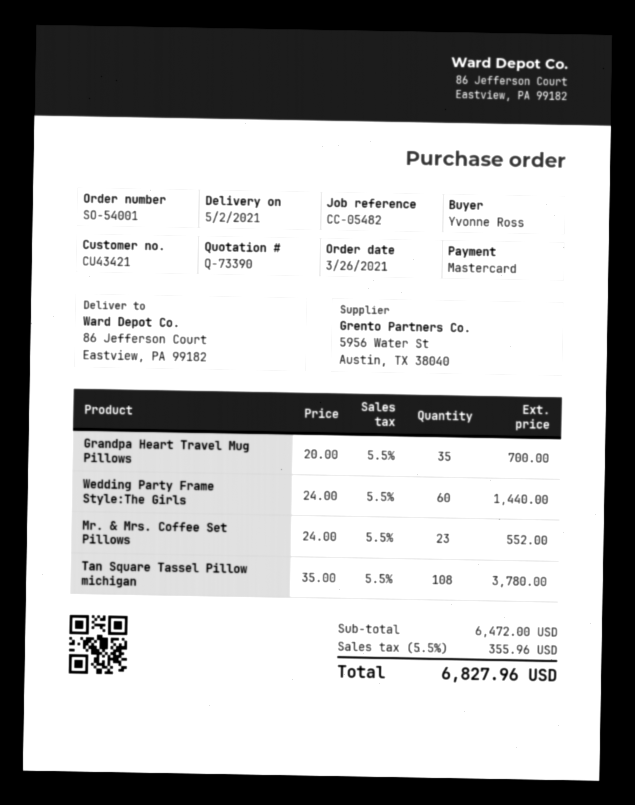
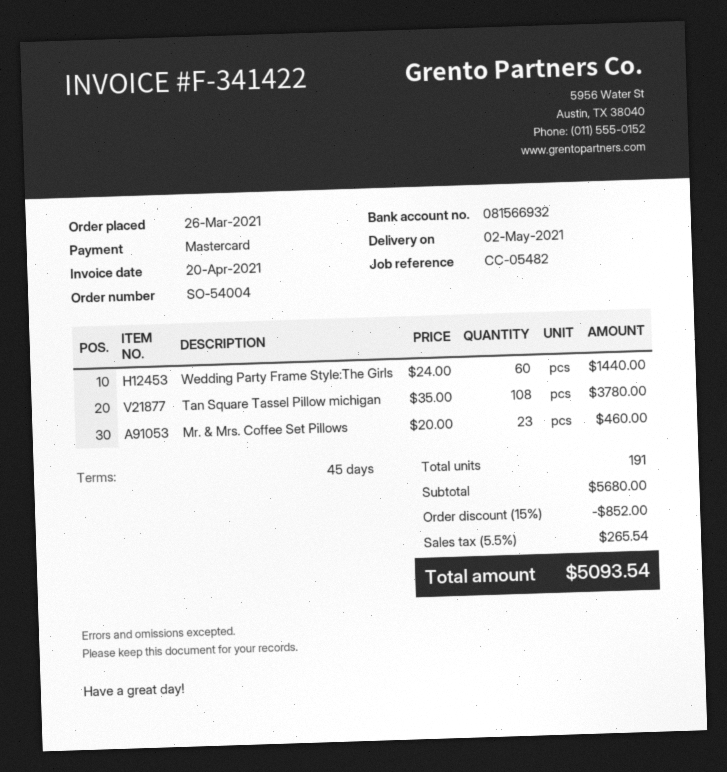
order number: SO-54001 -> SO-54004
Grandpa Heart Travel Mug Pillows: 35 x 20.00 = 700.00 -> none
Mr. & Mrs. Coffee Set Pillows: 23 x 24.00 = 552.00 -> 23 x 20.00 = 460.00
subtotal: 6472.00 -> 5680.00
discount: none -> 15% = 852.00
tax: 5.5% = 355.96 -> 5.5% = 265.54
total: 6827.96 -> 5093.54

